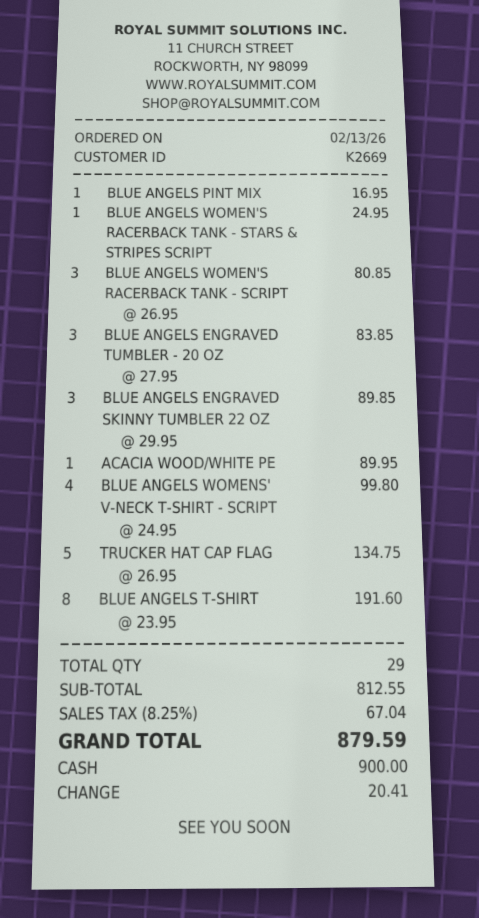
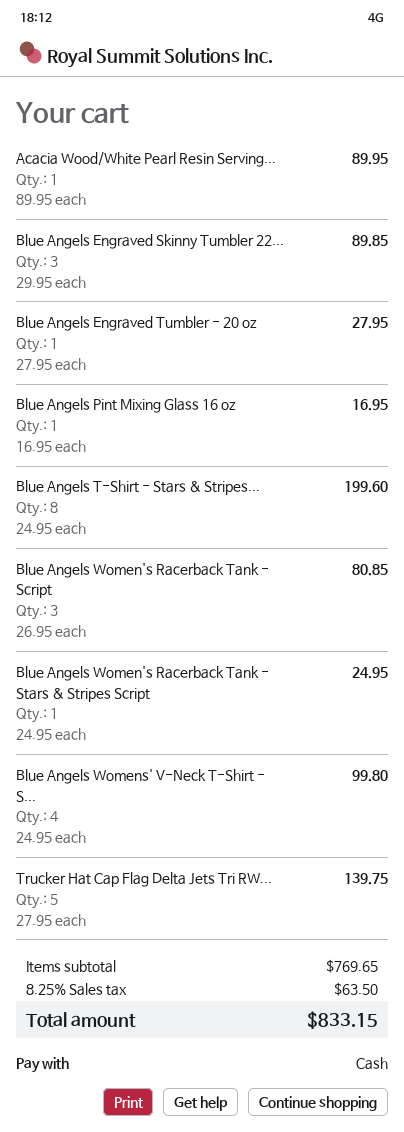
BLUE ANGELS ENGRAVED TUMBLER - 20 OZ: 3 x 27.95 = 83.85 -> 1 x 27.95 = 27.95
TRUCKER HAT CAP FLAG: 5 x 26.95 = 134.75 -> 5 x 27.95 = 139.75
BLUE ANGELS T-SHIRT: 8 x 23.95 = 191.60 -> 8 x 24.95 = 199.60
subtotal: 812.55 -> 769.65
tax: 8.25% = 67.04 -> 8.25% = 63.50
total: 879.59 -> 833.15

